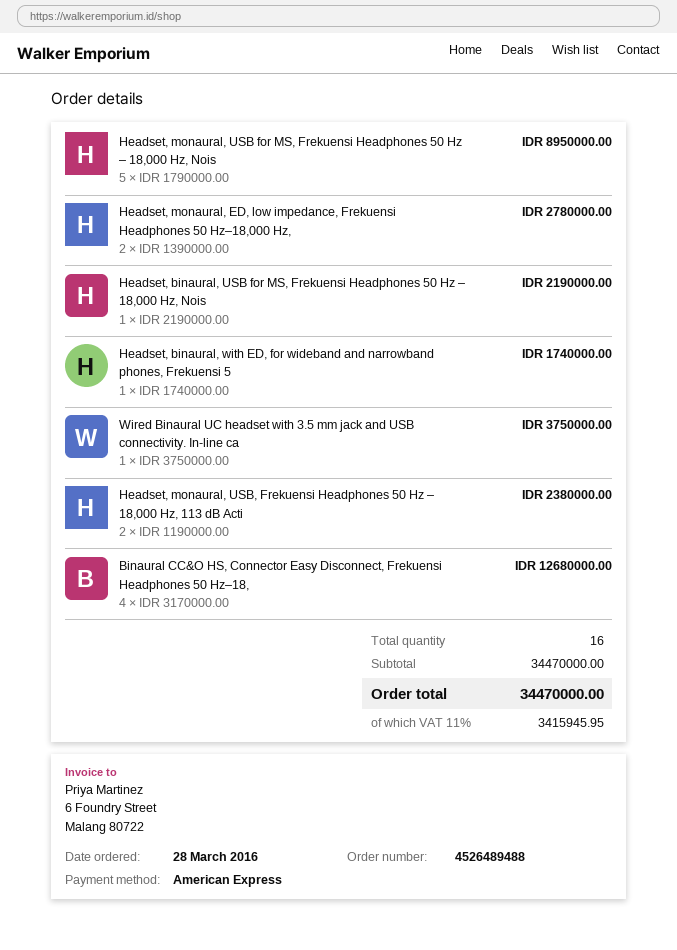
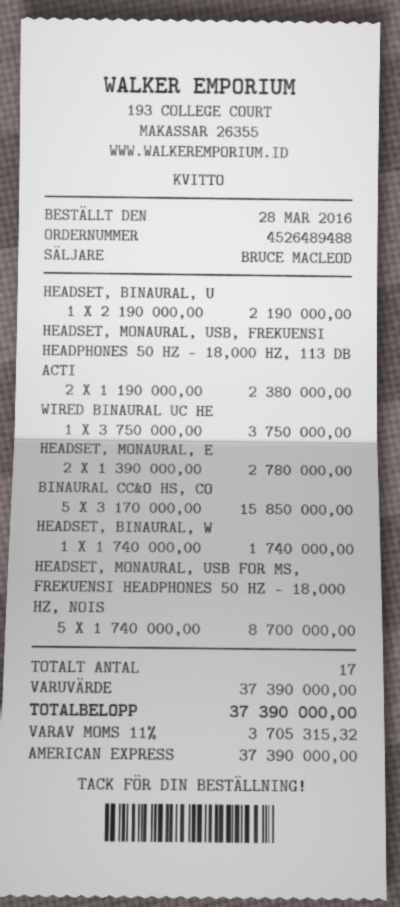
Headset, monaural, USB for MS, Frekuensi Headphones 50 Hz – 18,000 Hz, Nois: 5 x 1790000.00 = 8950000.00 -> 5 x 1740000.00 = 8700000.00
Binaural CC&O HS, Connector Easy Disconnect, Frekuensi Headphones 50 Hz–18,: 4 x 3170000.00 = 12680000.00 -> 5 x 3170000.00 = 15850000.00
total quantity: 16 -> 17
subtotal: 34470000.00 -> 37390000.00
tax: 11% = 3415945.95 -> 11% = 3705315.32
total: 34470000.00 -> 37390000.00

